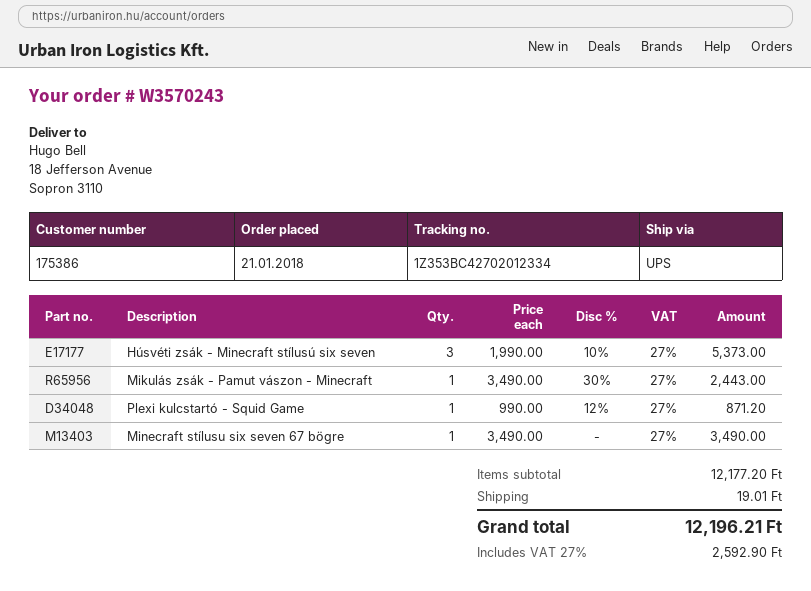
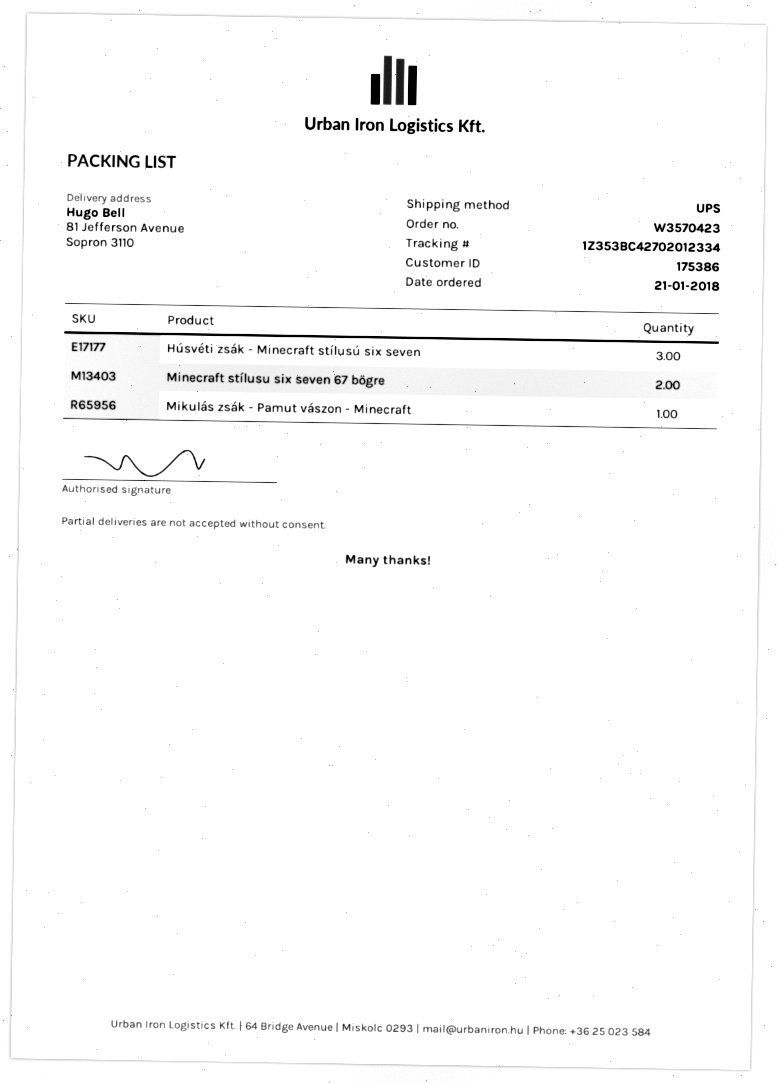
order number: W3570243 -> W3570423
ship to: 18 Jefferson Avenue, Sopron 3110 -> 81 Jefferson Avenue, Sopron 3110
Plexi kulcstartó - Squid Game: 1 -> none
Minecraft stílusu six seven 67 bögre: 1 -> 2

